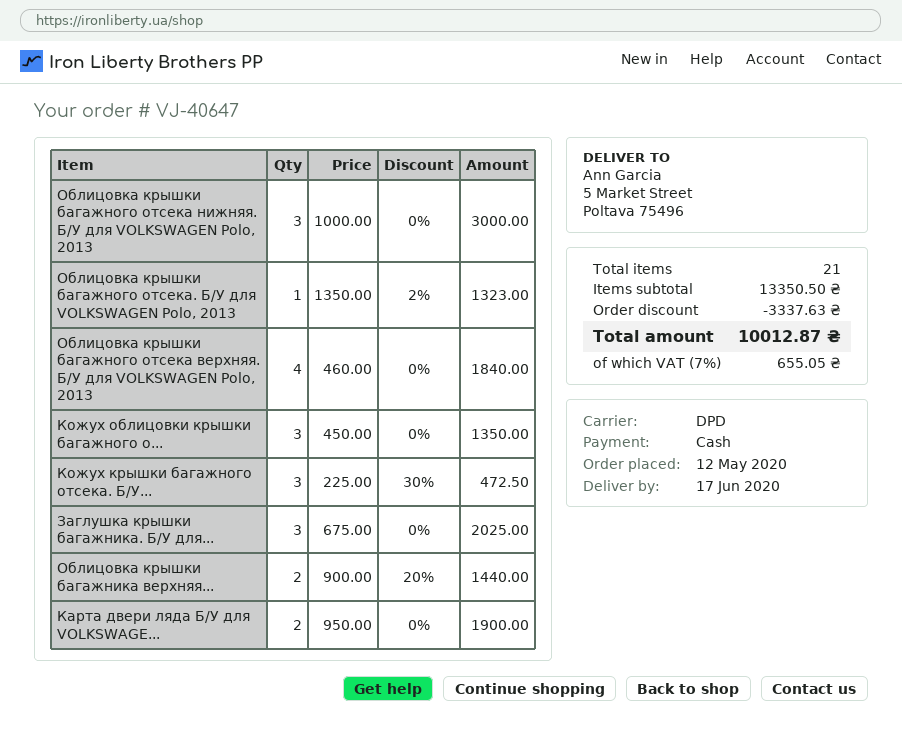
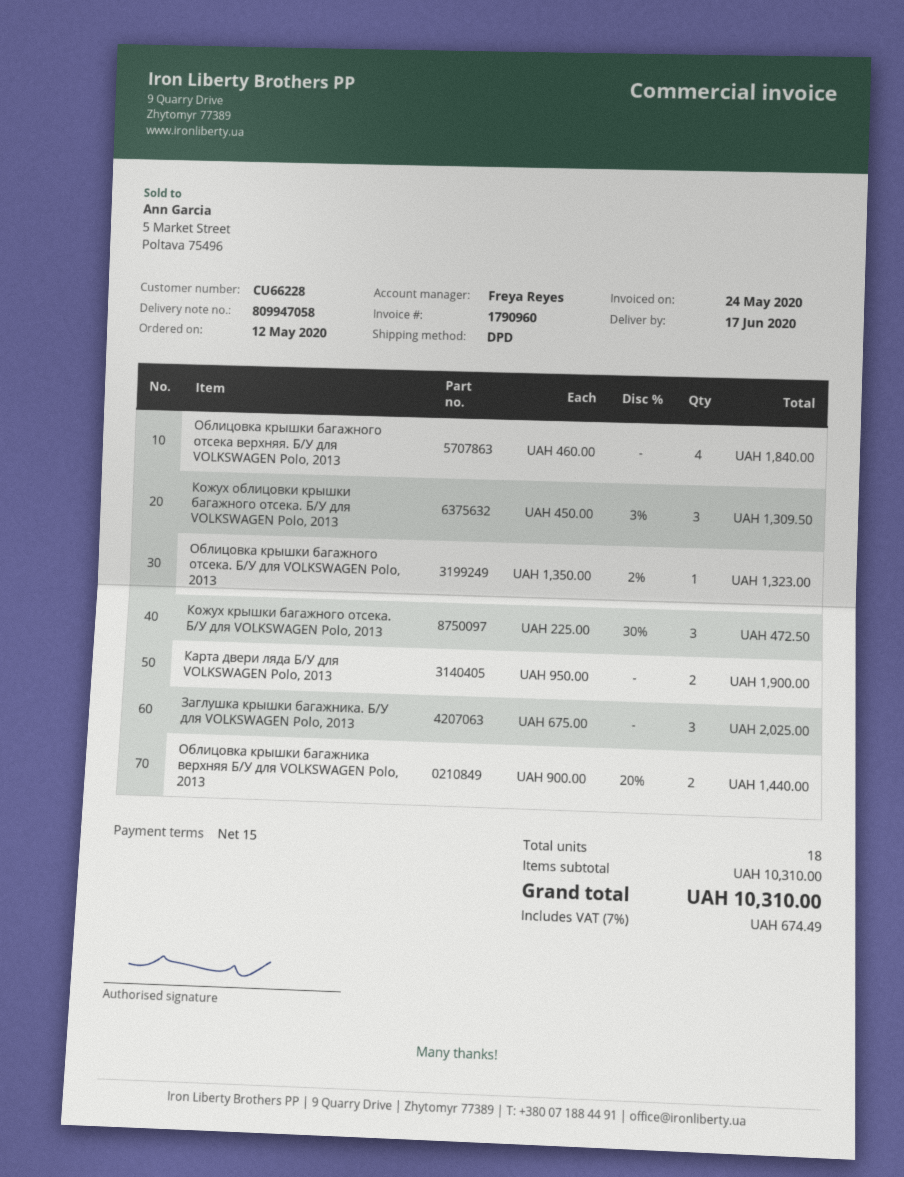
Облицовка крышки багажного отсека нижняя. Б/У для VOLKSWAGEN Polo, 2013: 3 x 1000.00 = 3000.00 -> none
Кожух облицовки крышки багажного о...: 3 x 450.00 = 1350.00 -> 3 x 450.00 - 3% = 1309.50
total quantity: 21 -> 18
subtotal: 13350.50 -> 10310.00
discount: 3337.63 -> none
tax: 7% = 655.05 -> 7% = 674.49
total: 10012.87 -> 10310.00

